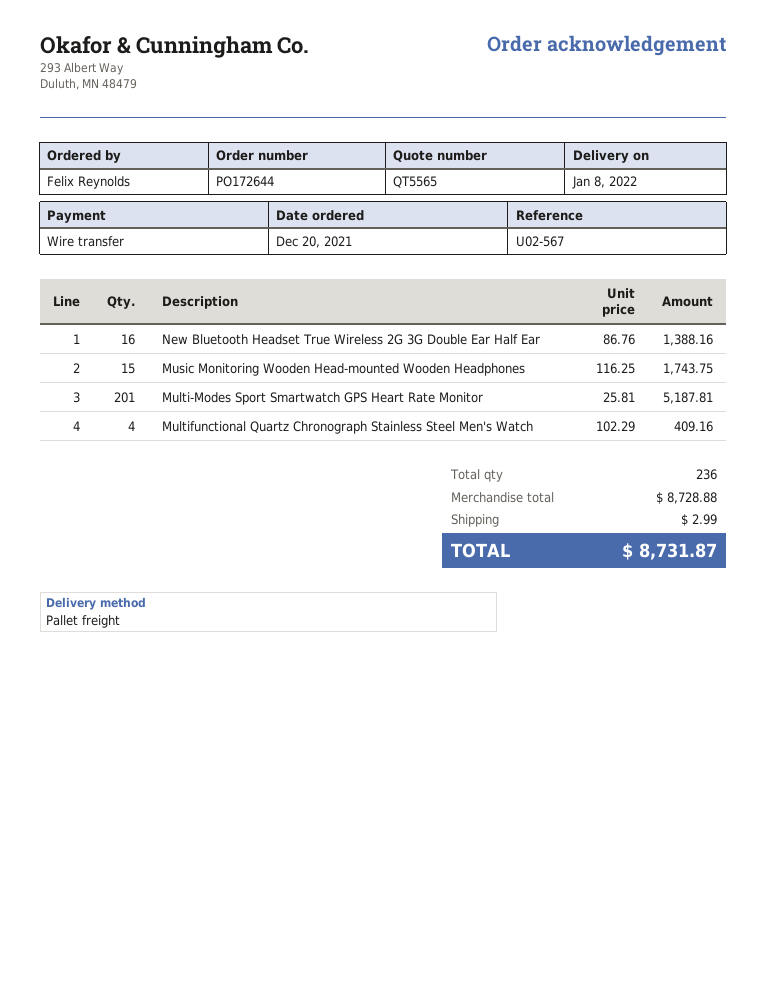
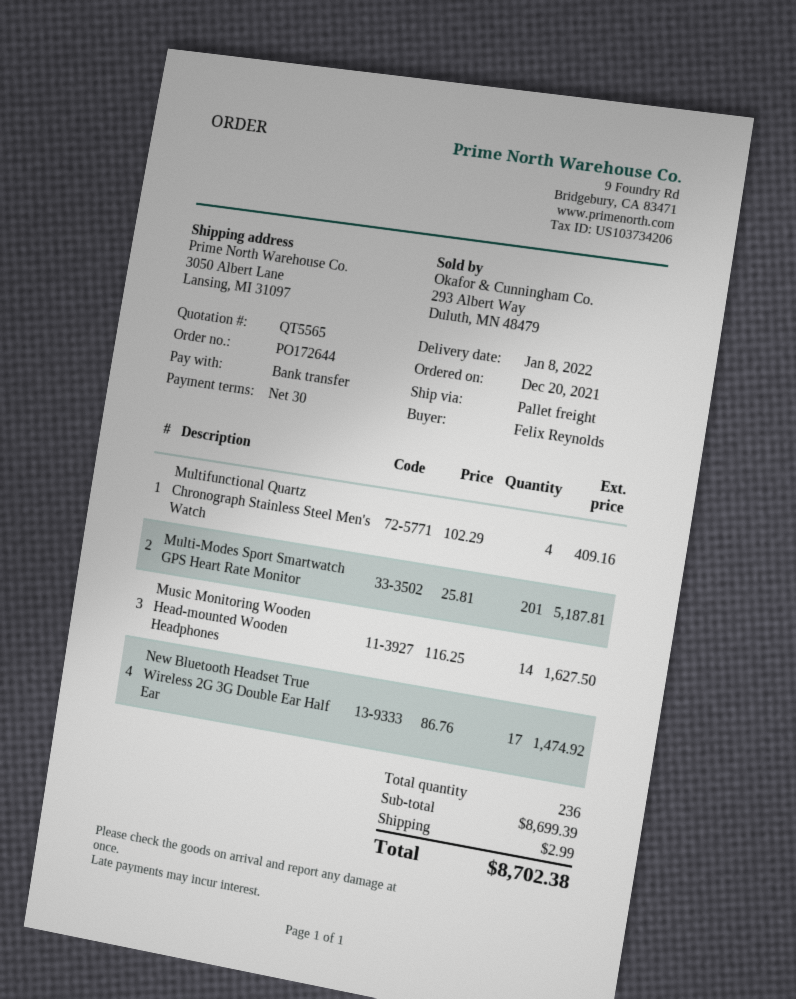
New Bluetooth Headset True Wireless 2G 3G Double Ear Half Ear: 16 x 86.76 = 1388.16 -> 17 x 86.76 = 1474.92
Music Monitoring Wooden Head-mounted Wooden Headphones: 15 x 116.25 = 1743.75 -> 14 x 116.25 = 1627.50
subtotal: 8728.88 -> 8699.39
total: 8731.87 -> 8702.38

